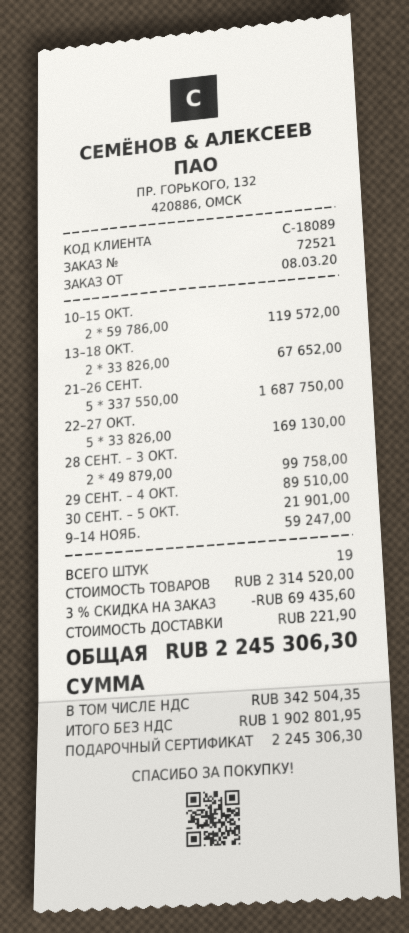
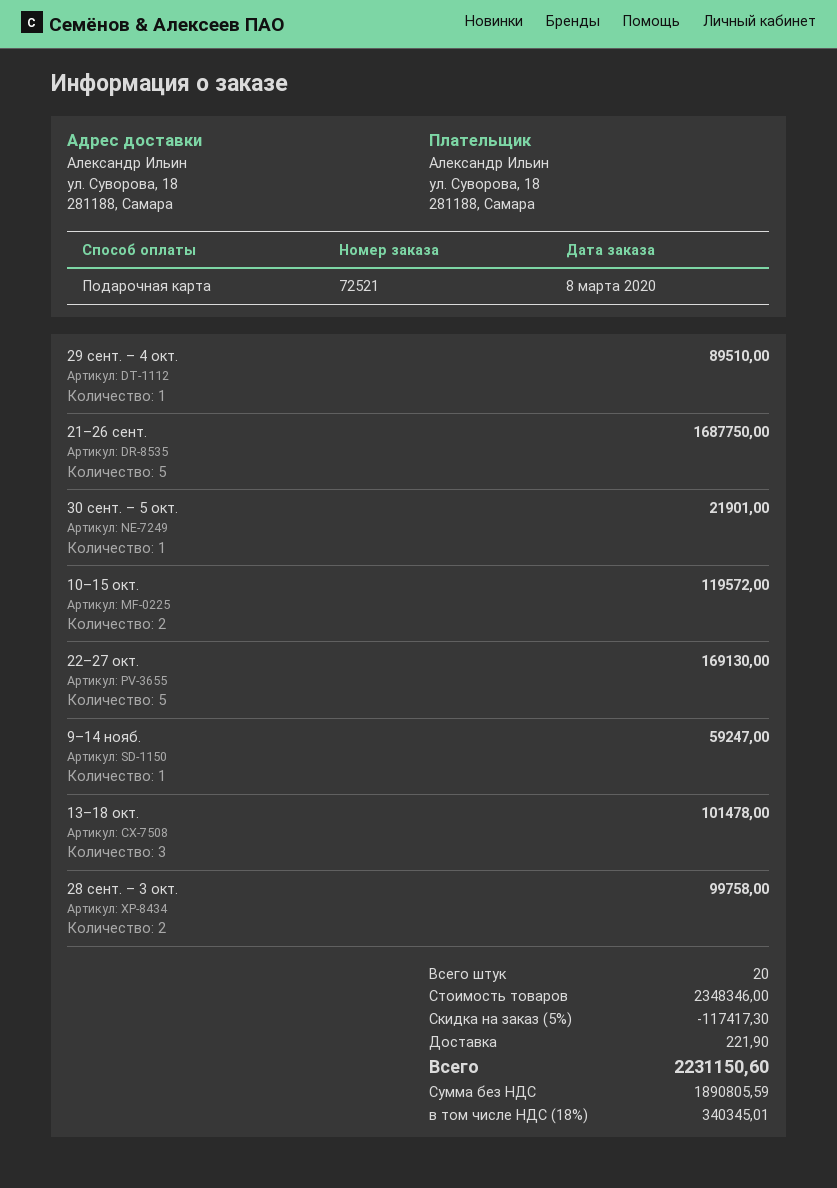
13–18 ОКТ.: 2 for 67652.00 -> 3 for 101478.00
total quantity: 19 -> 20
subtotal: 2314520.00 -> 2348346.00
discount: 3% = 69435.60 -> 5% = 117417.30
net: 1902801.95 -> 1890805.59
tax: 342504.35 -> 340345.01
total: 2245306.30 -> 2231150.60

